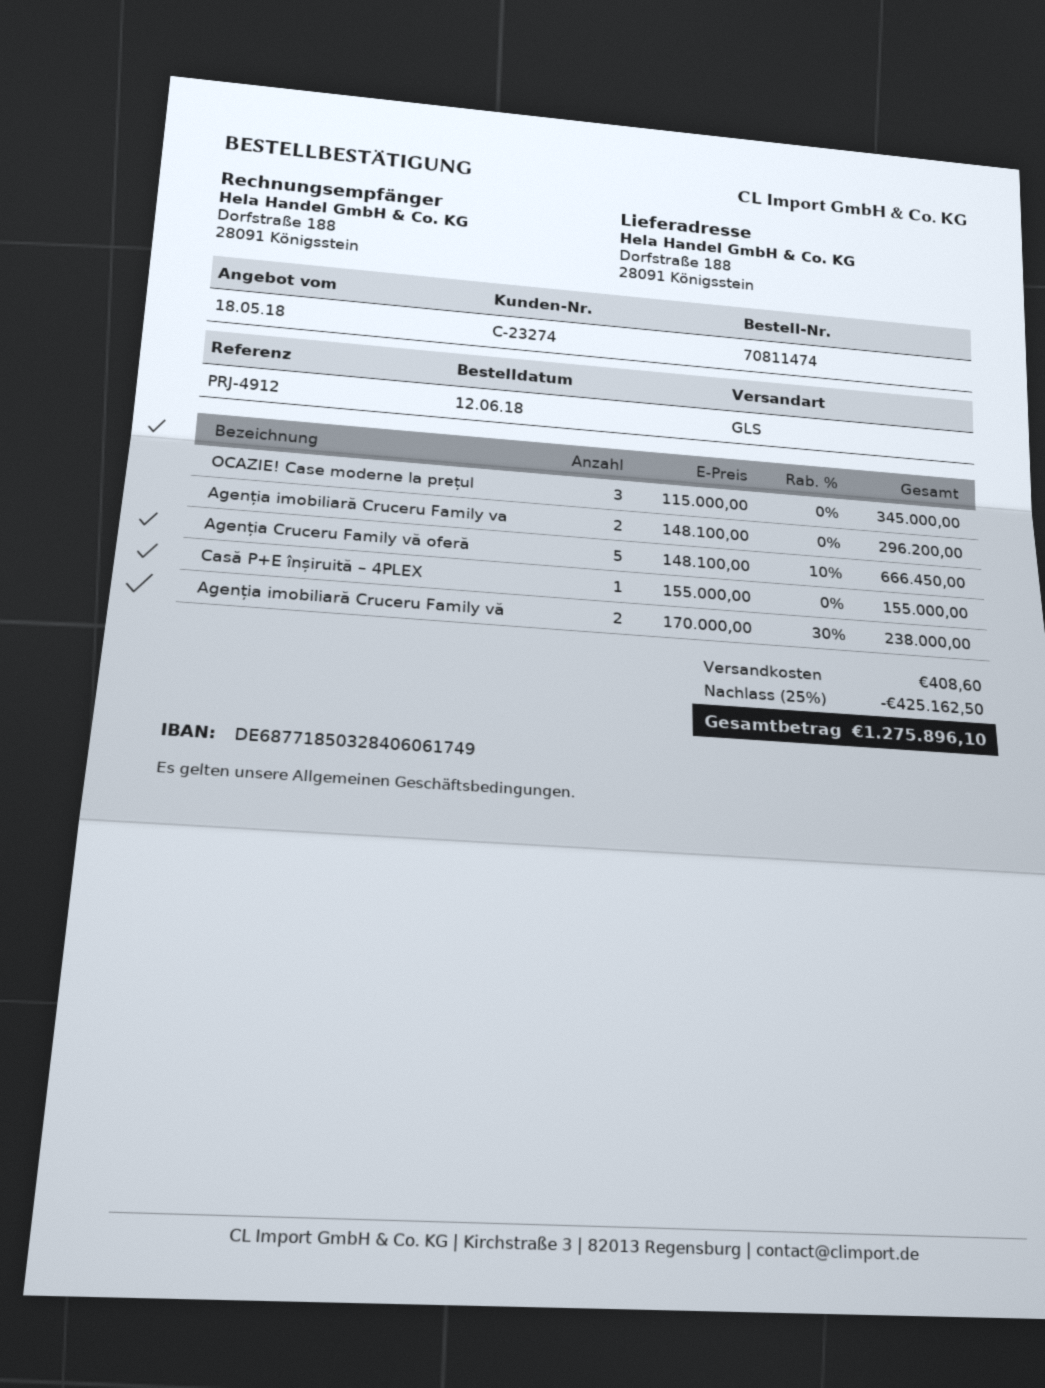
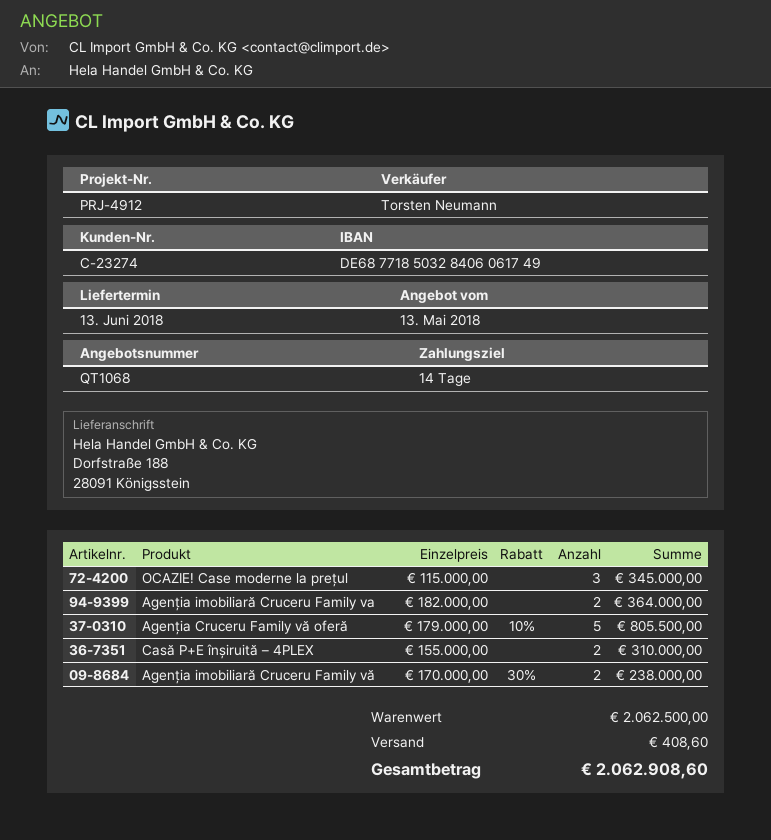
quote date: 2018-05-18 -> 2018-05-13
Agenția imobiliară Cruceru Family va: 2 x 148100.00 = 296200.00 -> 2 x 182000.00 = 364000.00
Agenția Cruceru Family vă oferă: 5 x 148100.00 - 10% = 666450.00 -> 5 x 179000.00 - 10% = 805500.00
Casă P+E înșiruită – 4PLEX: 1 x 155000.00 = 155000.00 -> 2 x 155000.00 = 310000.00
discount: 25% = 425162.50 -> none
total: 1275896.10 -> 2062908.60

